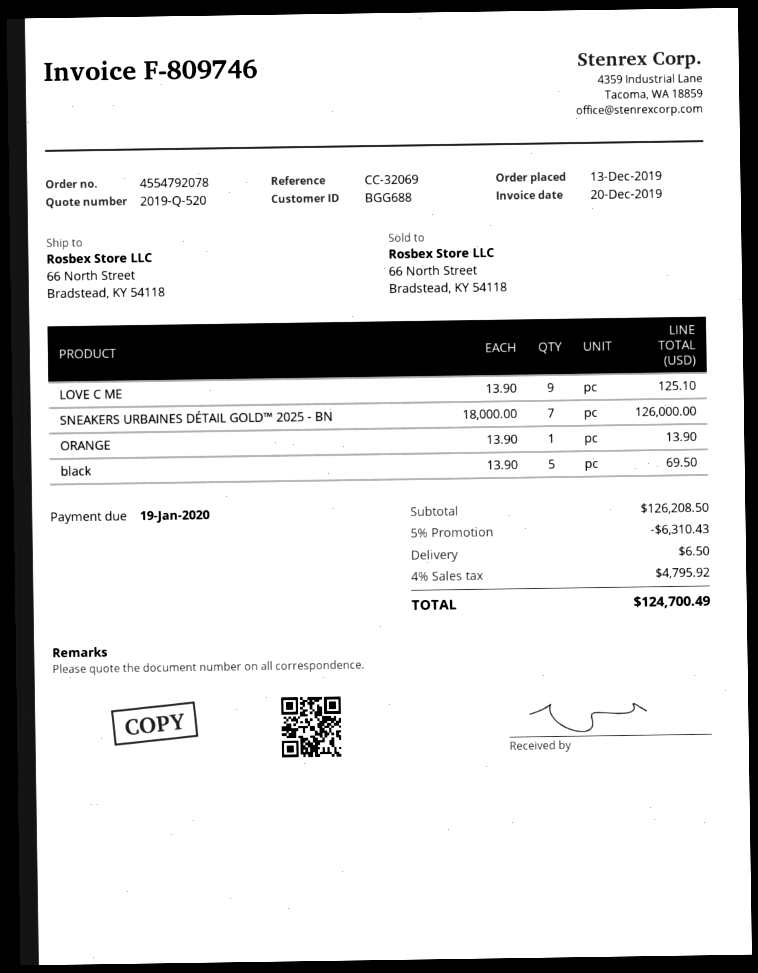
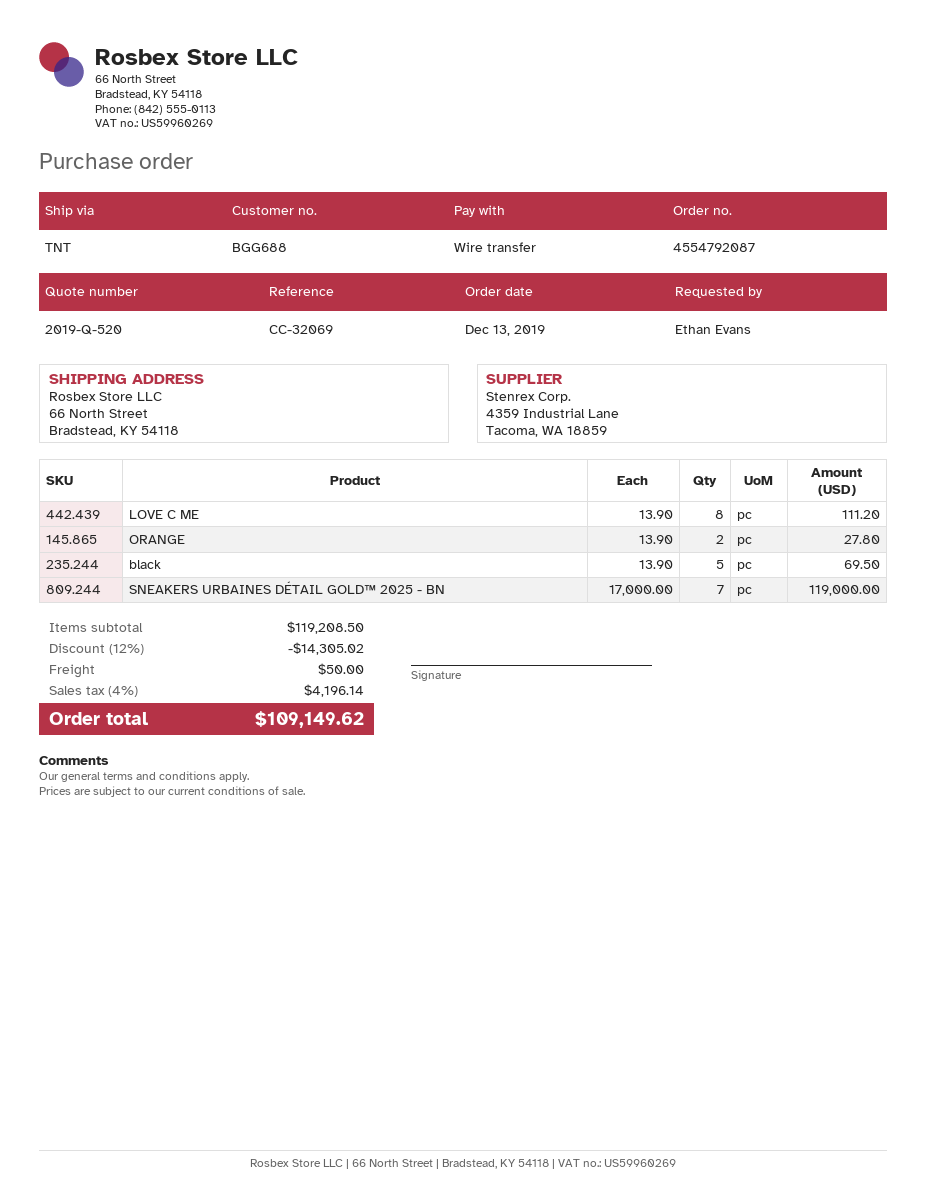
order number: 4554792078 -> 4554792087
LOVE C ME: 9 x 13.90 = 125.10 -> 8 x 13.90 = 111.20
SNEAKERS URBAINES DÉTAIL GOLD™ 2025 - BN: 7 x 18000.00 = 126000.00 -> 7 x 17000.00 = 119000.00
ORANGE: 1 x 13.90 = 13.90 -> 2 x 13.90 = 27.80
subtotal: 126208.50 -> 119208.50
discount: 5% = 6310.43 -> 12% = 14305.02
shipping: 6.50 -> 50.00
tax: 4% = 4795.92 -> 4% = 4196.14
total: 124700.49 -> 109149.62

